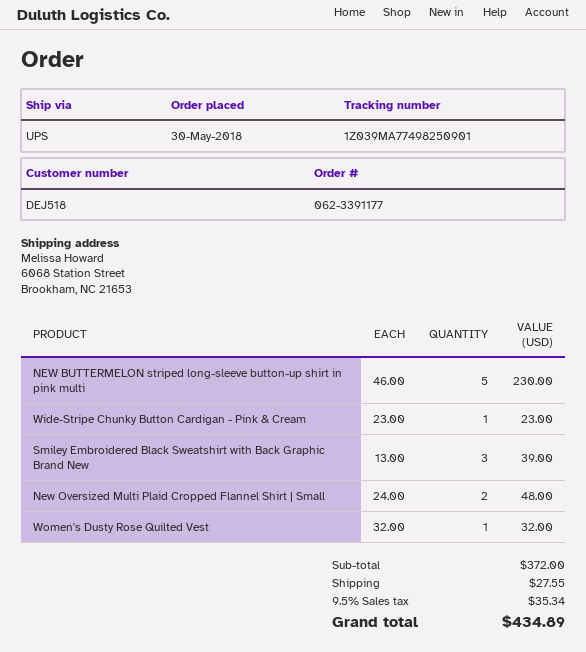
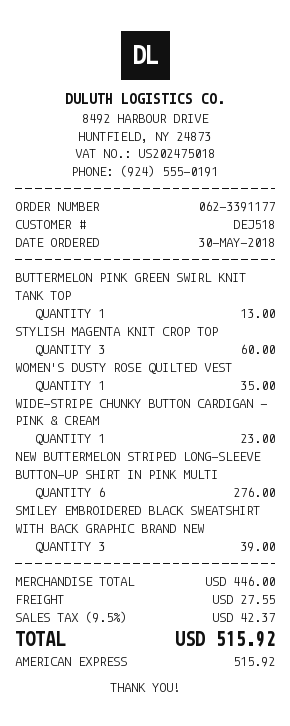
NEW BUTTERMELON striped long-sleeve button-up shirt in pink multi: 5 for 230.00 -> 6 for 276.00
New Oversized Multi Plaid Cropped Flannel Shirt | Small: 2 for 48.00 -> none
Women's Dusty Rose Quilted Vest: 1 for 32.00 -> 1 for 35.00
BUTTERMELON PINK GREEN SWIRL KNIT TANK TOP: none -> 1 for 13.00
STYLISH MAGENTA KNIT CROP TOP: none -> 3 for 60.00
subtotal: 372.00 -> 446.00
tax: 9.5% = 35.34 -> 9.5% = 42.37
total: 434.89 -> 515.92

